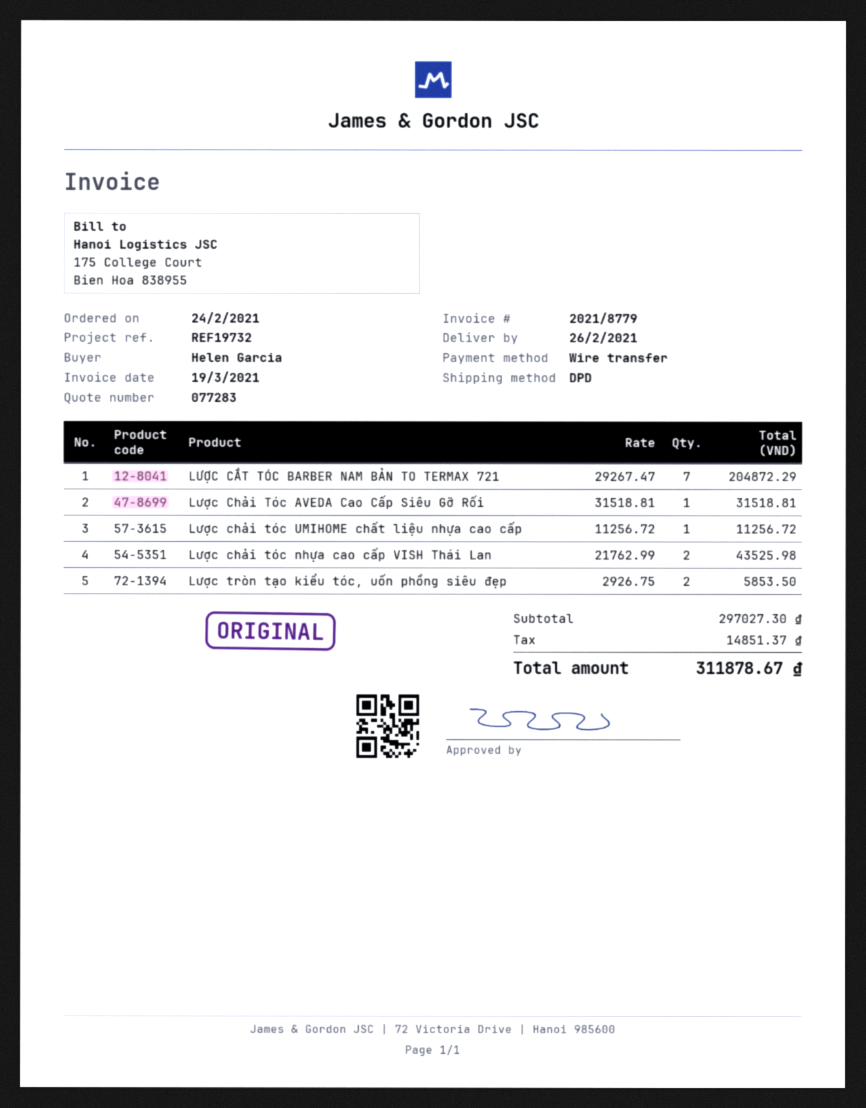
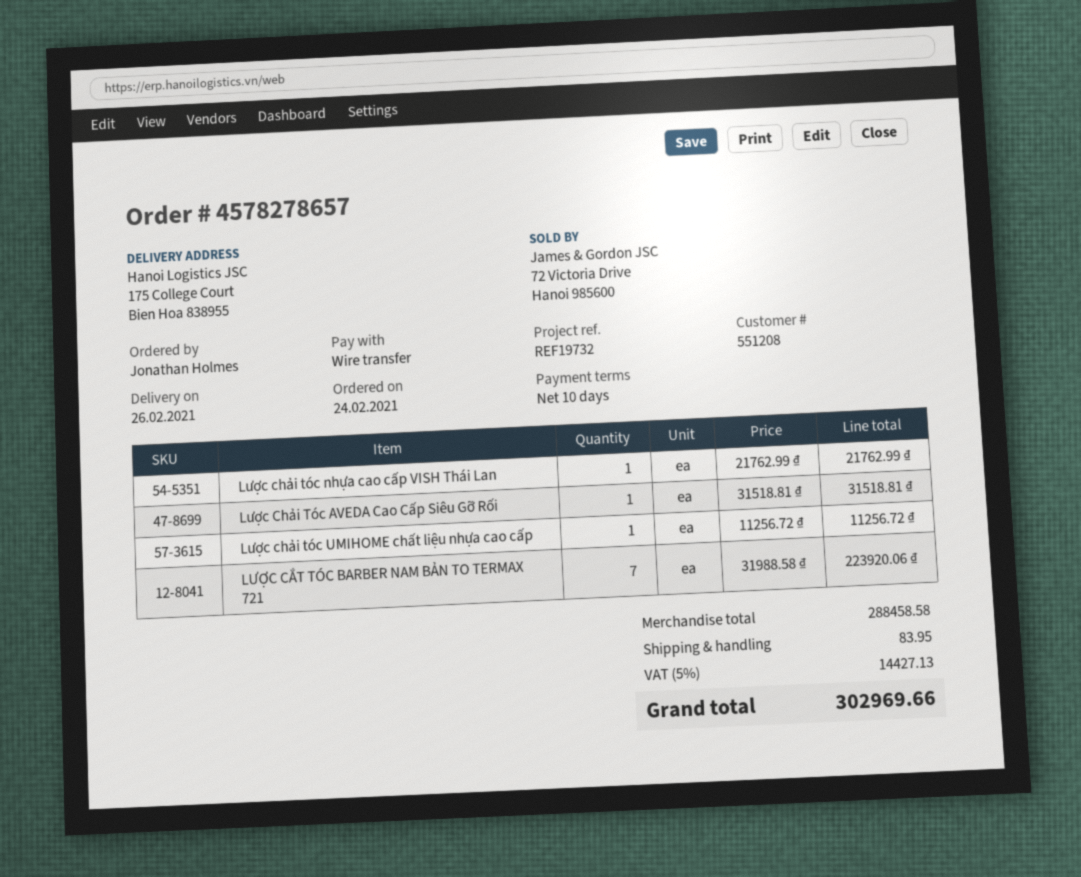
ordered by: Helen Garcia -> Jonathan Holmes
LƯỢC CẮT TÓC BARBER NAM BẢN TO TERMAX 721: 7 x 29267.47 = 204872.29 -> 7 x 31988.58 = 223920.06
Lược chải tóc nhựa cao cấp VISH Thái Lan: 2 x 21762.99 = 43525.98 -> 1 x 21762.99 = 21762.99
Lược tròn tạo kiểu tóc, uốn phồng siêu đẹp: 2 x 2926.75 = 5853.50 -> none
subtotal: 297027.30 -> 288458.58
shipping: none -> 83.95
tax: 14851.37 -> 14427.13
total: 311878.67 -> 302969.66

